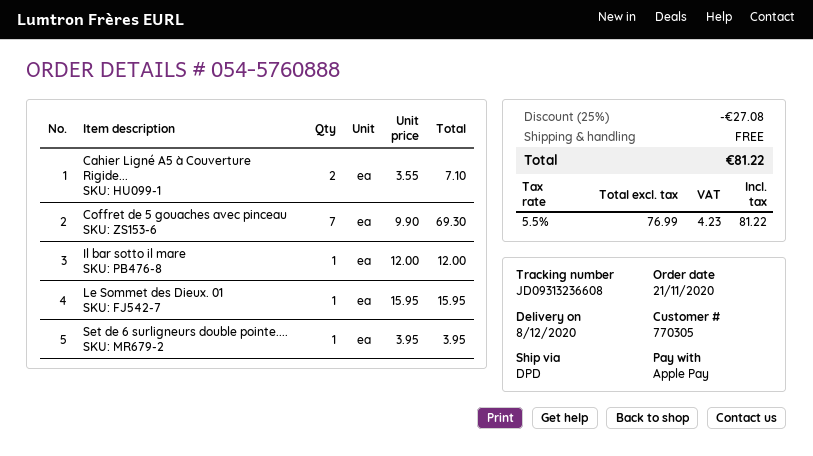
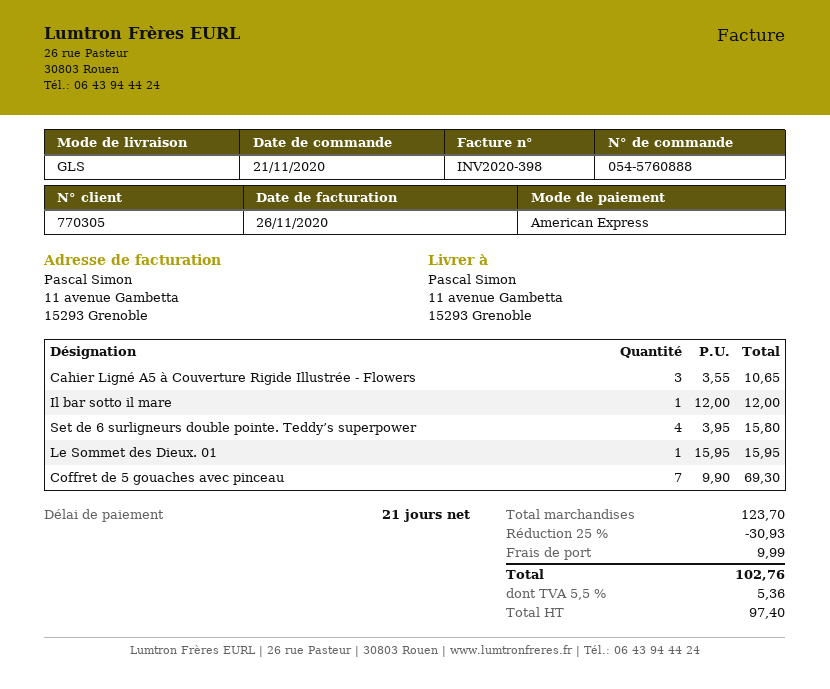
payment method: Apple Pay -> American Express
shipping method: DPD -> GLS
Cahier Ligné A5 à Couverture Rigide...: 2 x 3.55 = 7.10 -> 3 x 3.55 = 10.65
Set de 6 surligneurs double pointe....: 1 x 3.95 = 3.95 -> 4 x 3.95 = 15.80
discount: 25% = 27.08 -> 25% = 30.93
shipping: 0.00 -> 9.99
net: 76.99 -> 97.40
tax: 5.5% = 4.23 -> 5.5% = 5.36
total: 81.22 -> 102.76

